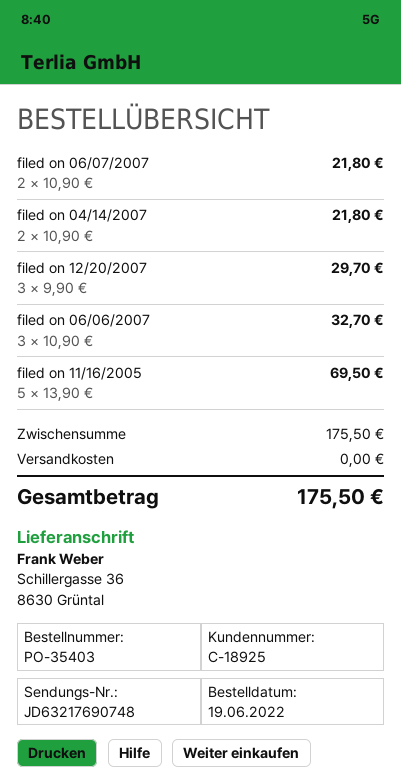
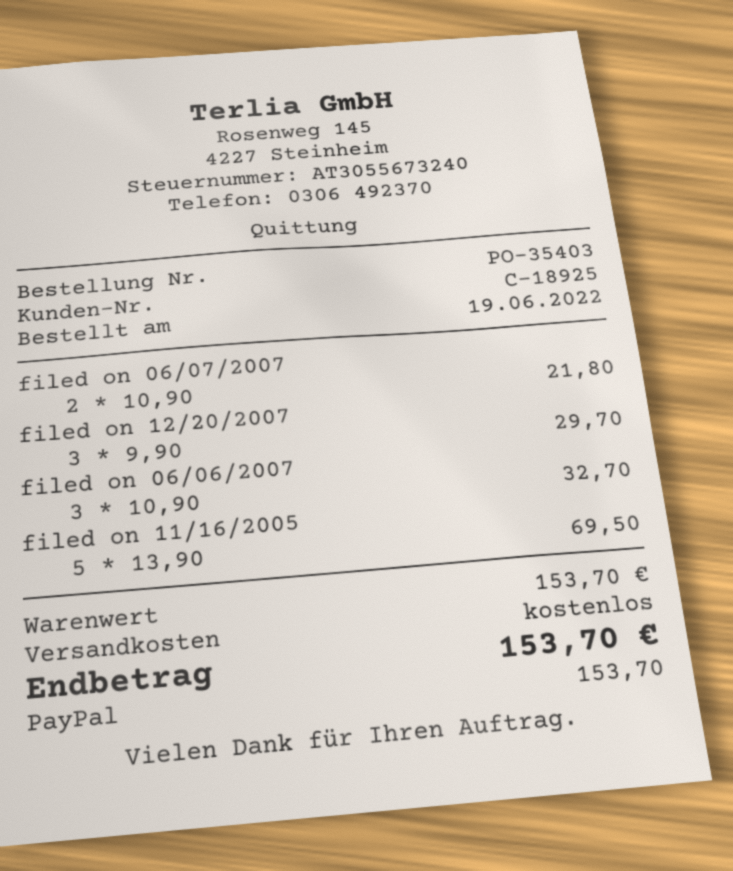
filed on 04/14/2007: 2 x 10.90 = 21.80 -> none
subtotal: 175.50 -> 153.70
total: 175.50 -> 153.70

